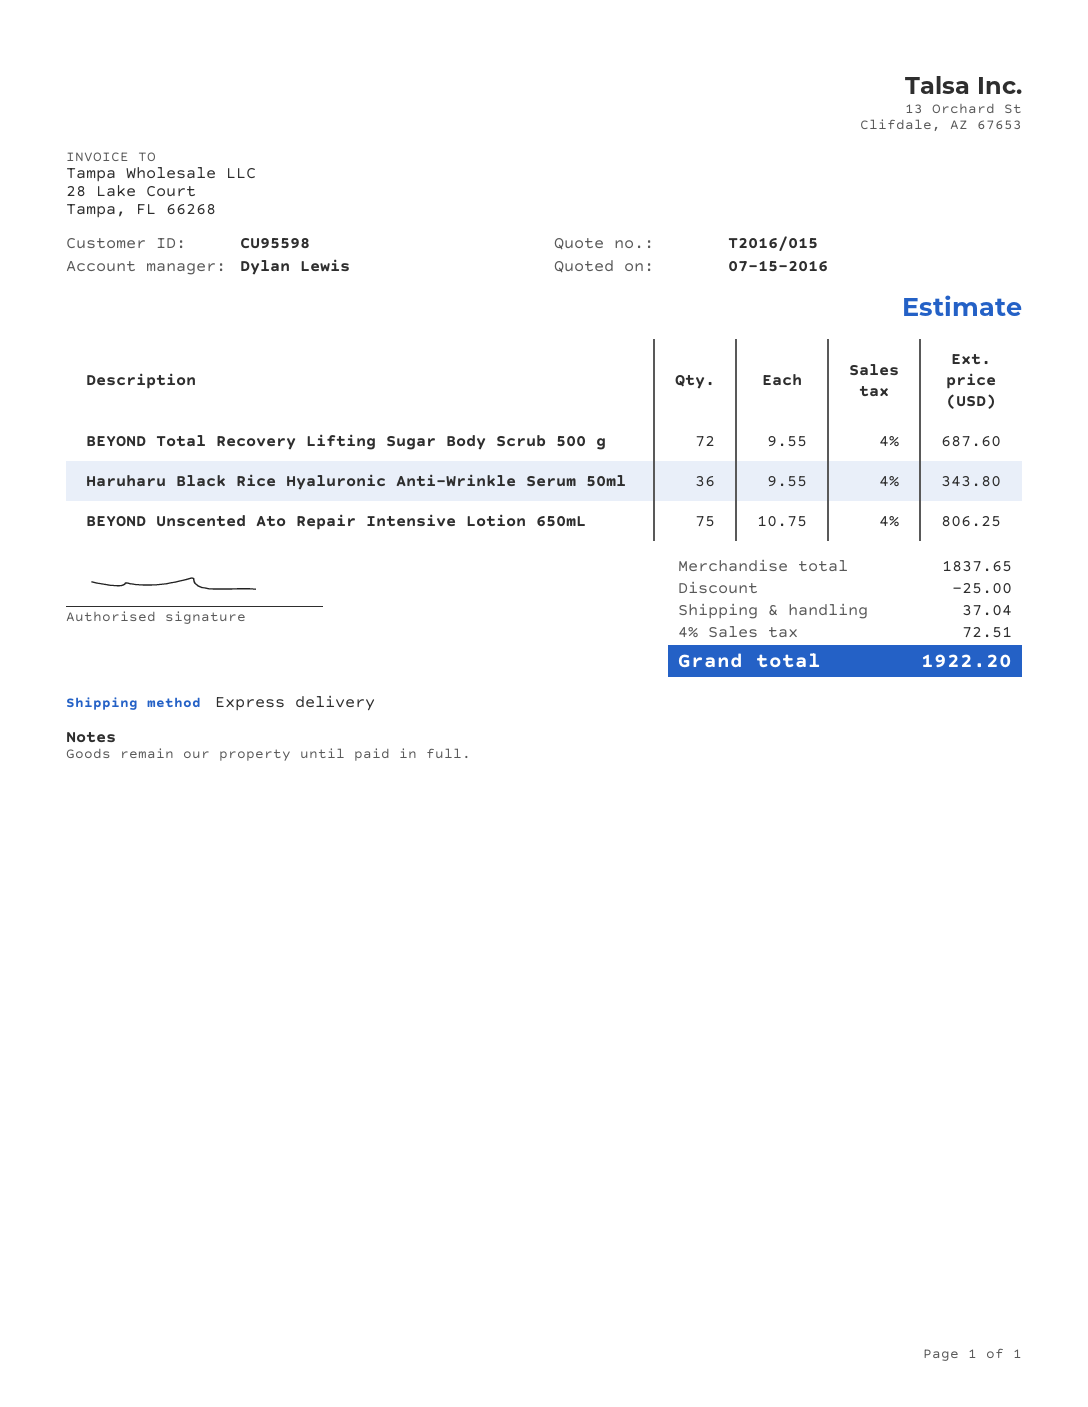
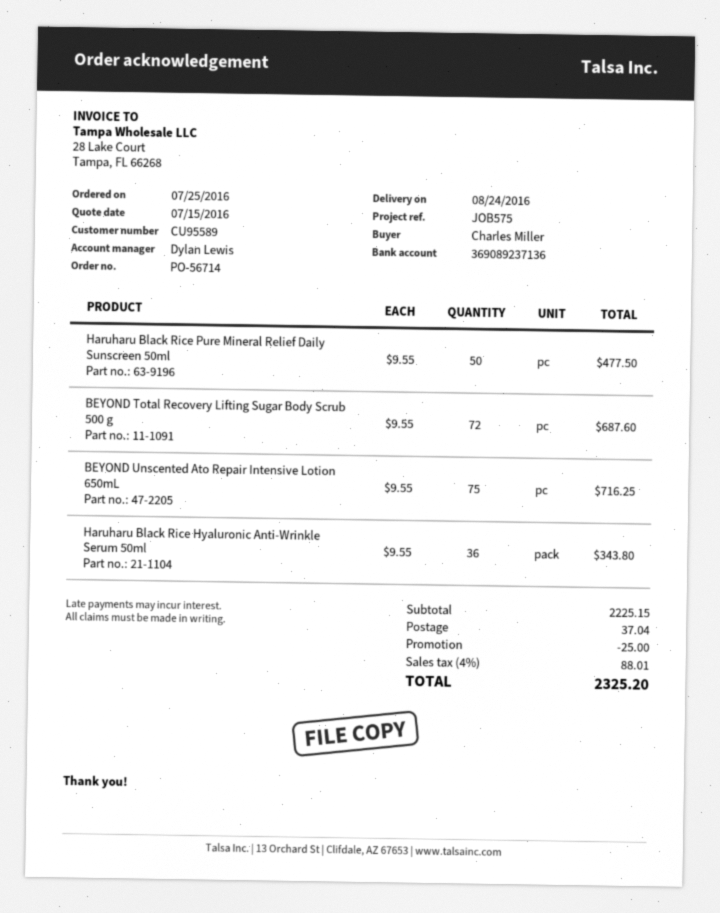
customer number: CU95598 -> CU95589
BEYOND Unscented Ato Repair Intensive Lotion 650mL: 75 x 10.75 = 806.25 -> 75 x 9.55 = 716.25
Haruharu Black Rice Pure Mineral Relief Daily Sunscreen 50ml: none -> 50 x 9.55 = 477.50
subtotal: 1837.65 -> 2225.15
tax: 4% = 72.51 -> 4% = 88.01
total: 1922.20 -> 2325.20

